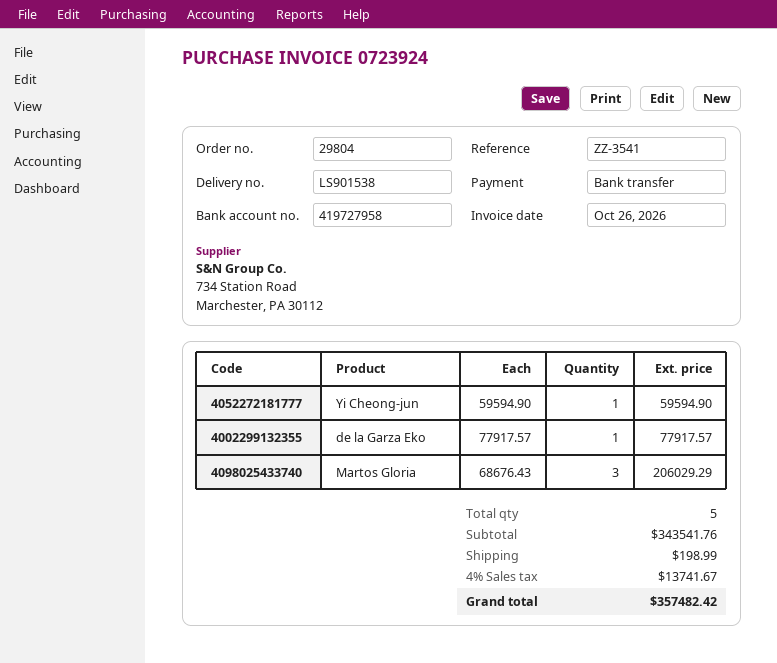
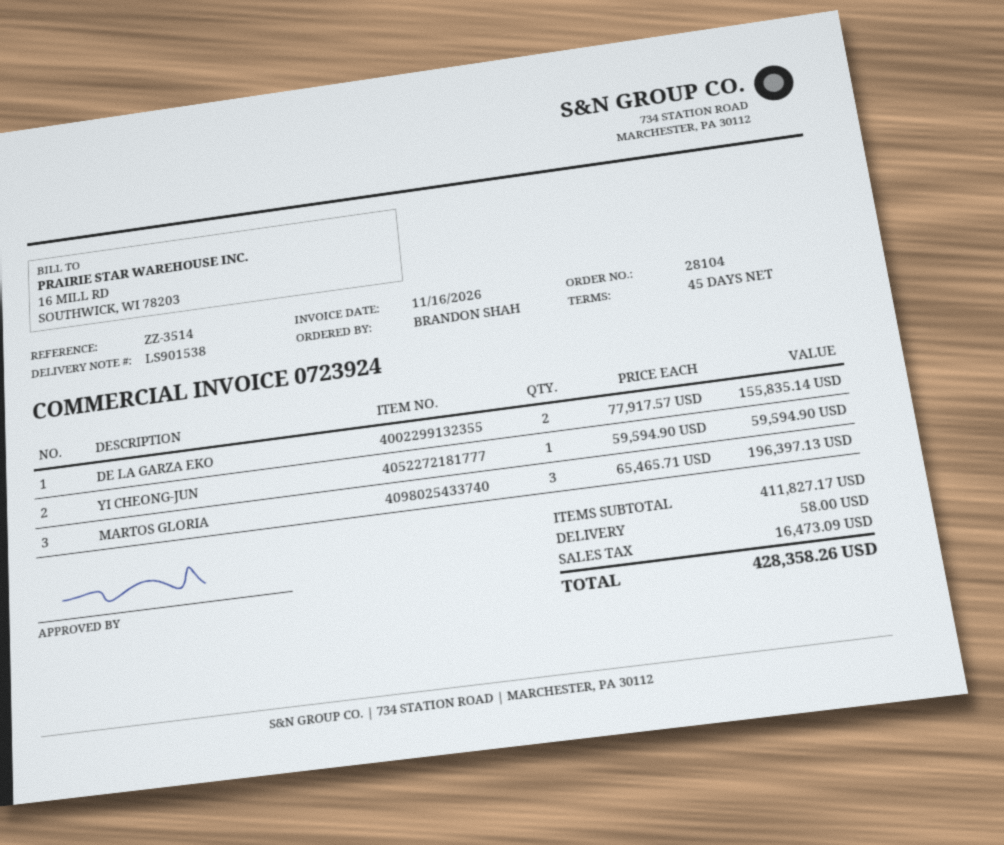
order number: 29804 -> 28104
invoice date: 2026-10-26 -> 2026-11-16
reference: ZZ-3541 -> ZZ-3514
de la Garza Eko: 1 x 77917.57 = 77917.57 -> 2 x 77917.57 = 155835.14
Martos Gloria: 3 x 68676.43 = 206029.29 -> 3 x 65465.71 = 196397.13
subtotal: 343541.76 -> 411827.17
shipping: 198.99 -> 58.00
tax: 13741.67 -> 16473.09
total: 357482.42 -> 428358.26

